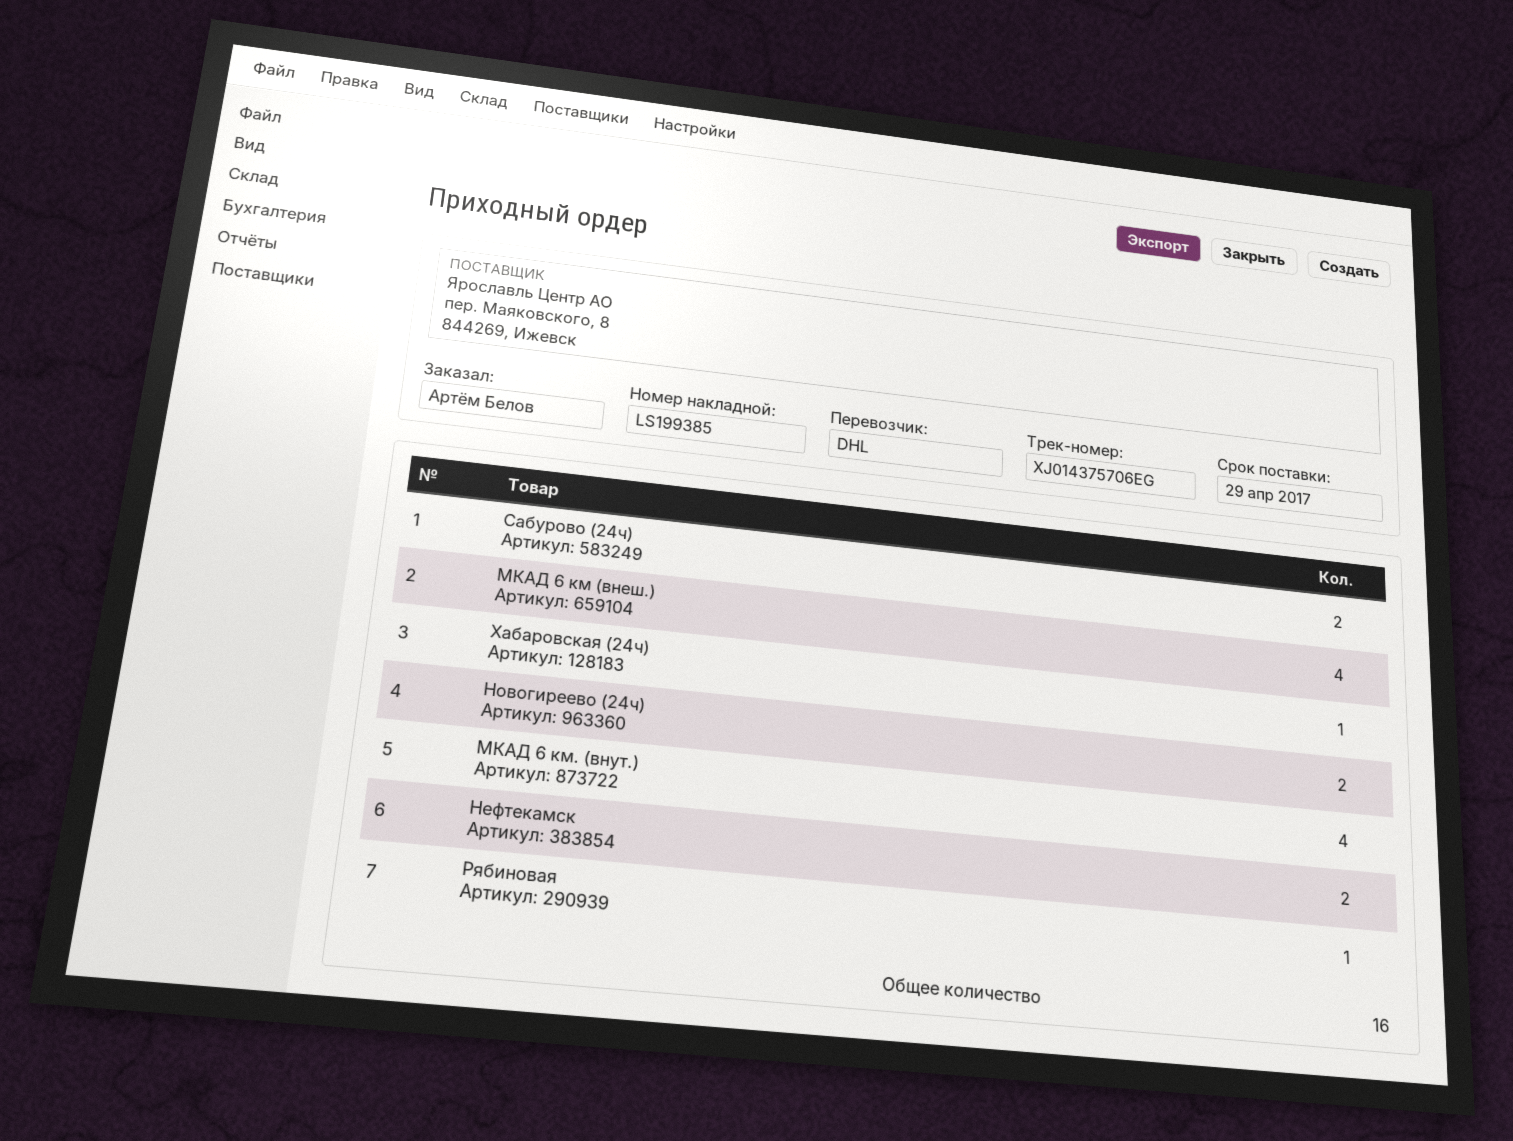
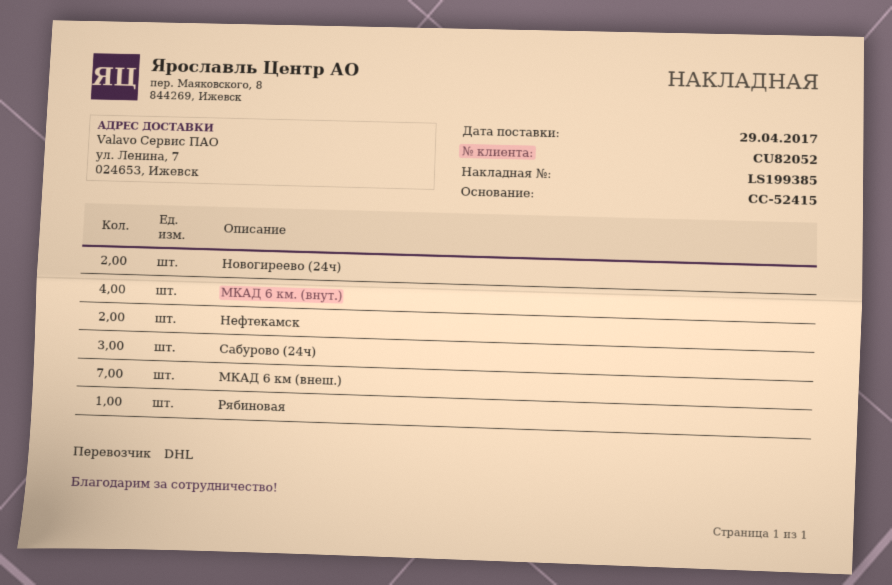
Сабурово (24ч): 2 -> 3
МКАД 6 км (внеш.): 4 -> 7
Хабаровская (24ч): 1 -> none

